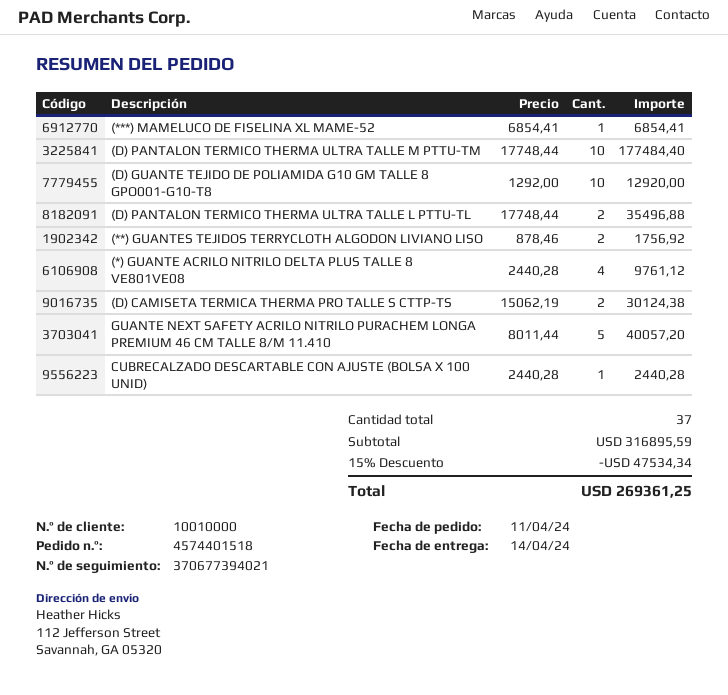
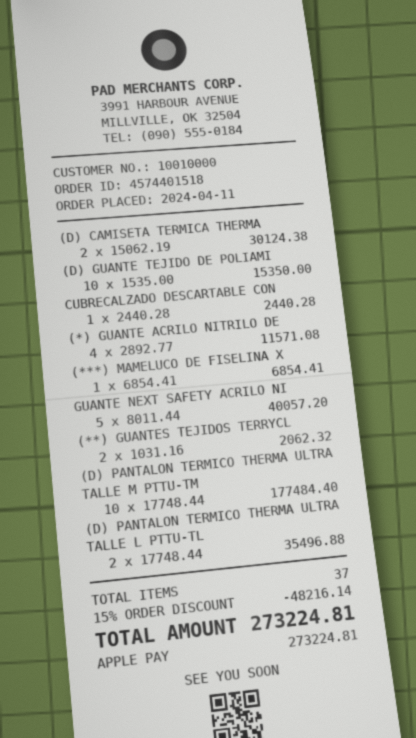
(D) GUANTE TEJIDO DE POLIAMIDA G10 GM TALLE 8 GPO001-G10-T8: 10 x 1292.00 = 12920.00 -> 10 x 1535.00 = 15350.00
(**) GUANTES TEJIDOS TERRYCLOTH ALGODON LIVIANO LISO: 2 x 878.46 = 1756.92 -> 2 x 1031.16 = 2062.32
(*) GUANTE ACRILO NITRILO DELTA PLUS TALLE 8 VE801VE08: 4 x 2440.28 = 9761.12 -> 4 x 2892.77 = 11571.08
discount: 15% = 47534.34 -> 15% = 48216.14
total: 269361.25 -> 273224.81

